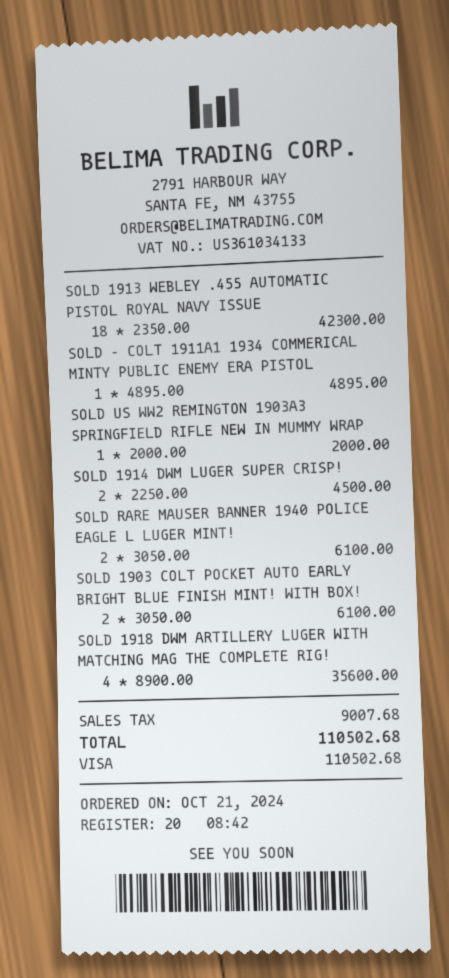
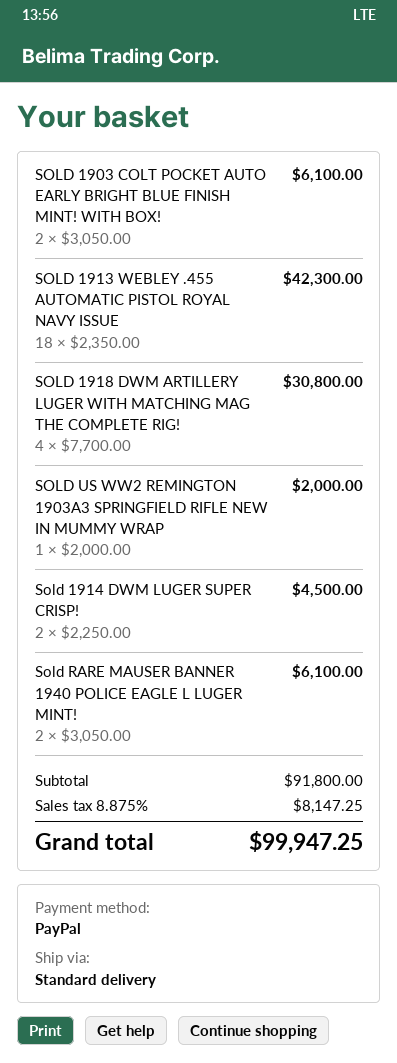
payment method: Visa -> PayPal
SOLD – COLT 1911A1 1934 COMMERICAL MINTY PUBLIC ENEMY ERA PISTOL: 1 x 4895.00 = 4895.00 -> none
SOLD 1918 DWM ARTILLERY LUGER WITH MATCHING MAG THE COMPLETE RIG!: 4 x 8900.00 = 35600.00 -> 4 x 7700.00 = 30800.00
tax: 9007.68 -> 8147.25
total: 110502.68 -> 99947.25

